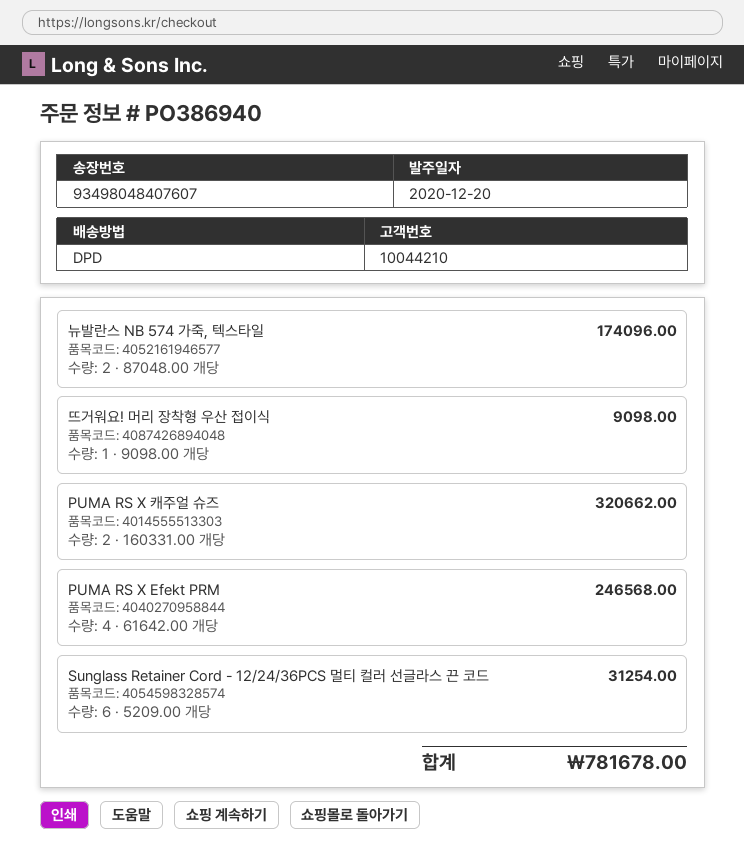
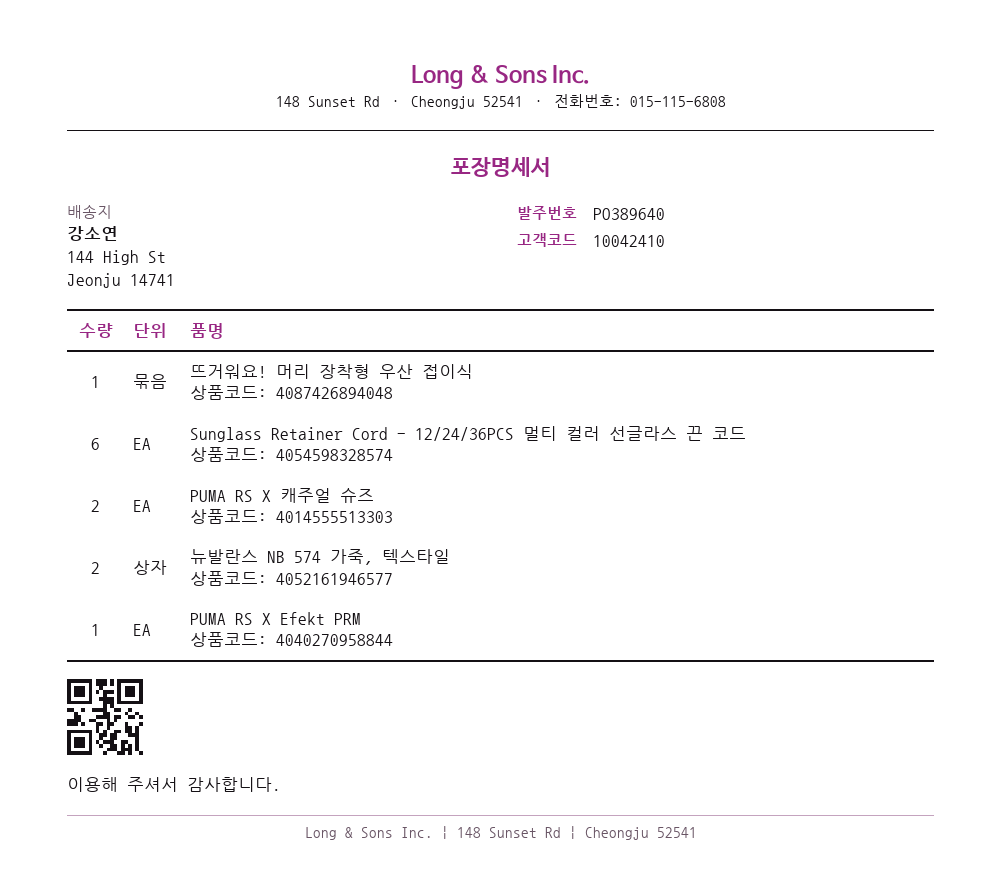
order number: PO386940 -> PO389640
customer number: 10044210 -> 10042410
PUMA RS X Efekt PRM: 4 -> 1

